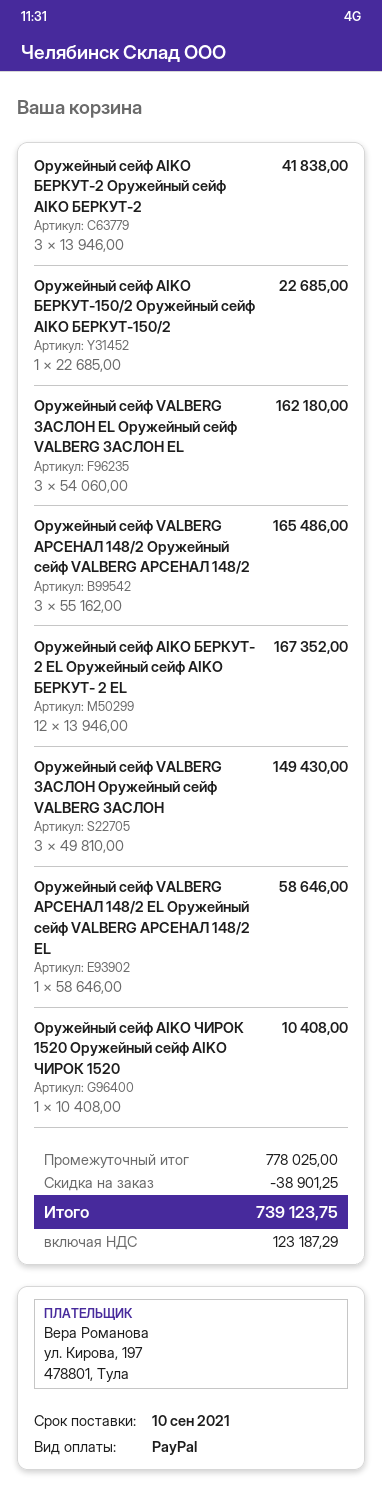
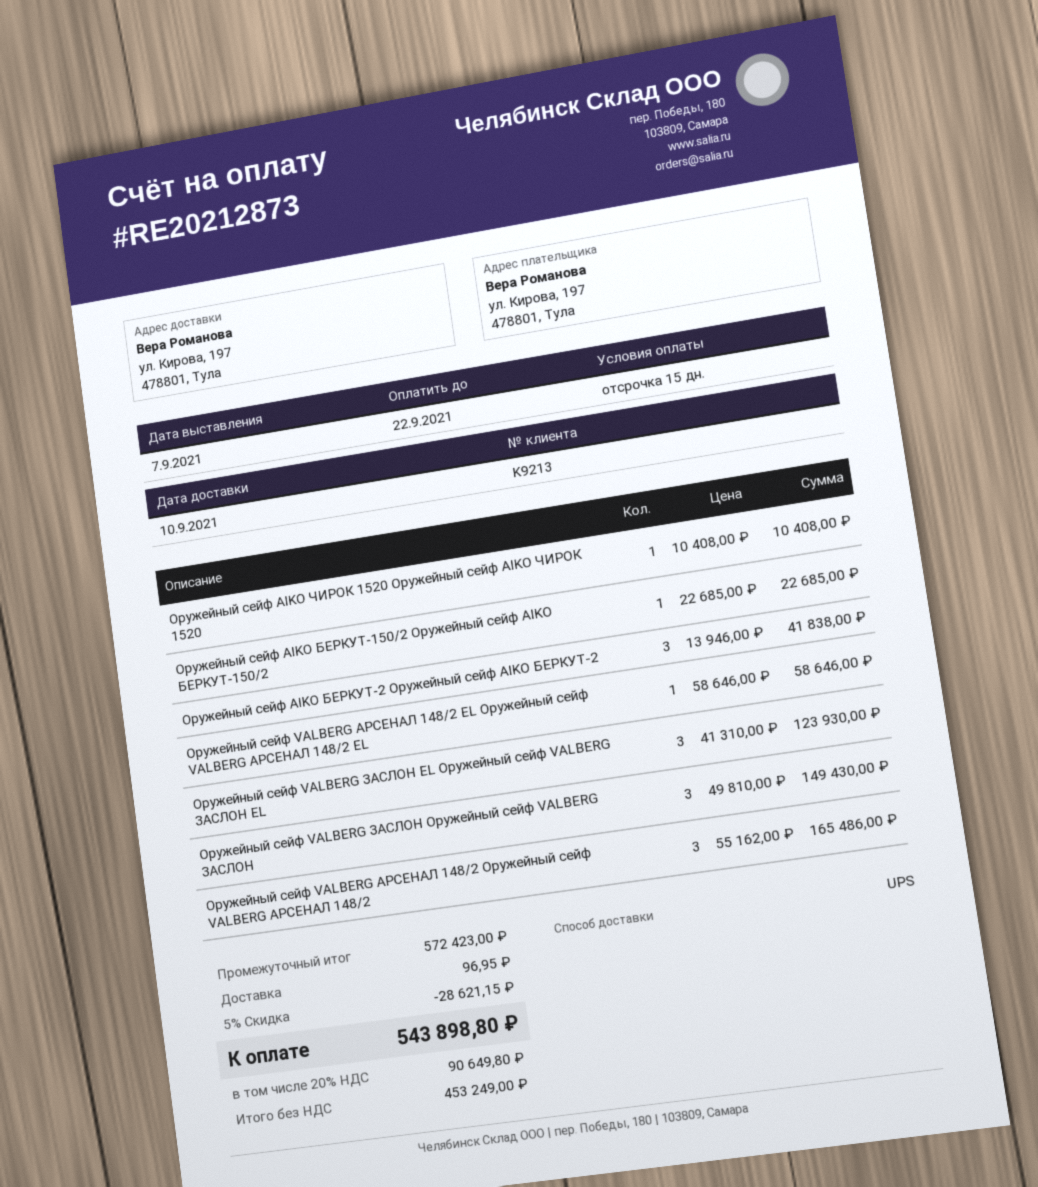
Оружейный сейф VALBERG ЗАСЛОН EL Оружейный сейф VALBERG ЗАСЛОН EL: 3 x 54060.00 = 162180.00 -> 3 x 41310.00 = 123930.00
Оружейный сейф AIKO БЕРКУТ- 2 EL Оружейный сейф AIKO БЕРКУТ- 2 EL: 12 x 13946.00 = 167352.00 -> none
subtotal: 778025.00 -> 572423.00
discount: 38901.25 -> 28621.15
shipping: none -> 96.95
tax: 123187.29 -> 90649.80
total: 739123.75 -> 543898.80

